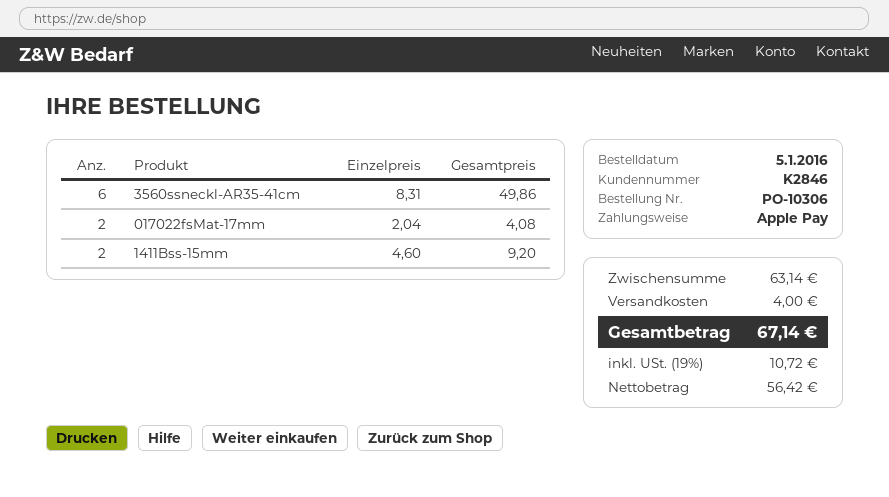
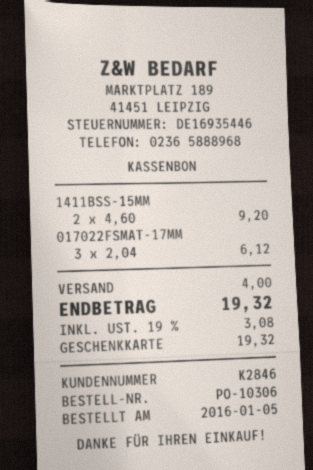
payment method: Apple Pay -> gift card
3560ssneckl-AR35-41cm: 6 x 8.31 = 49.86 -> none
017022fsMat-17mm: 2 x 2.04 = 4.08 -> 3 x 2.04 = 6.12
tax: 19% = 10.72 -> 19% = 3.08
total: 67.14 -> 19.32

